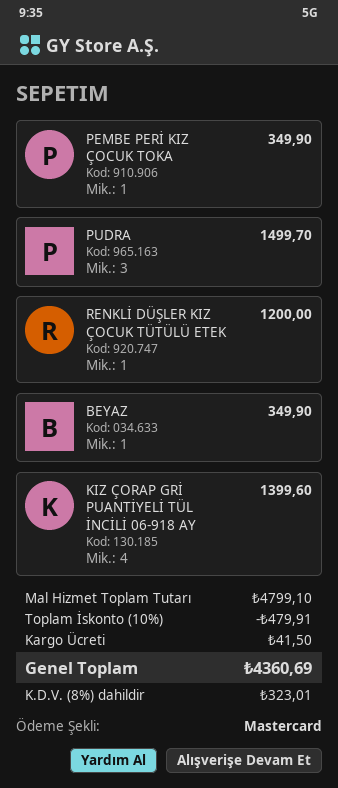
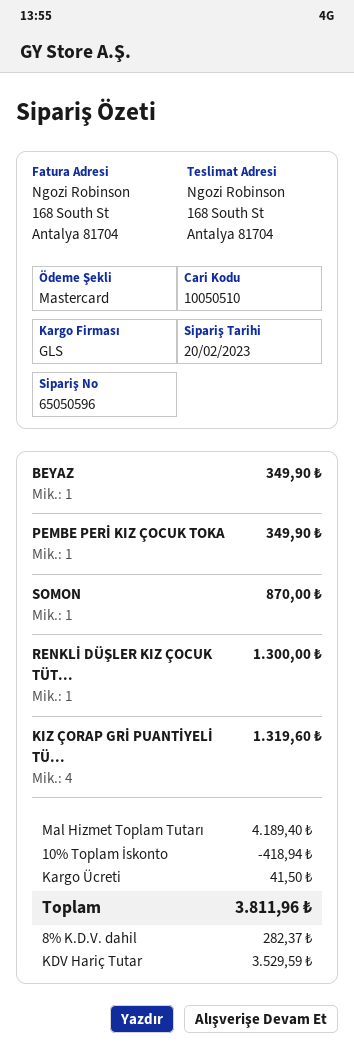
PUDRA: 3 for 1499.70 -> none
RENKLİ DÜŞLER KIZ ÇOCUK TÜTÜLÜ ETEK: 1 for 1200.00 -> 1 for 1300.00
KIZ ÇORAP GRİ PUANTİYELİ TÜL İNCİLİ 06-918 AY: 4 for 1399.60 -> 4 for 1319.60
SOMON: none -> 1 for 870.00
subtotal: 4799.10 -> 4189.40
discount: 10% = 479.91 -> 10% = 418.94
tax: 8% = 323.01 -> 8% = 282.37
total: 4360.69 -> 3811.96

